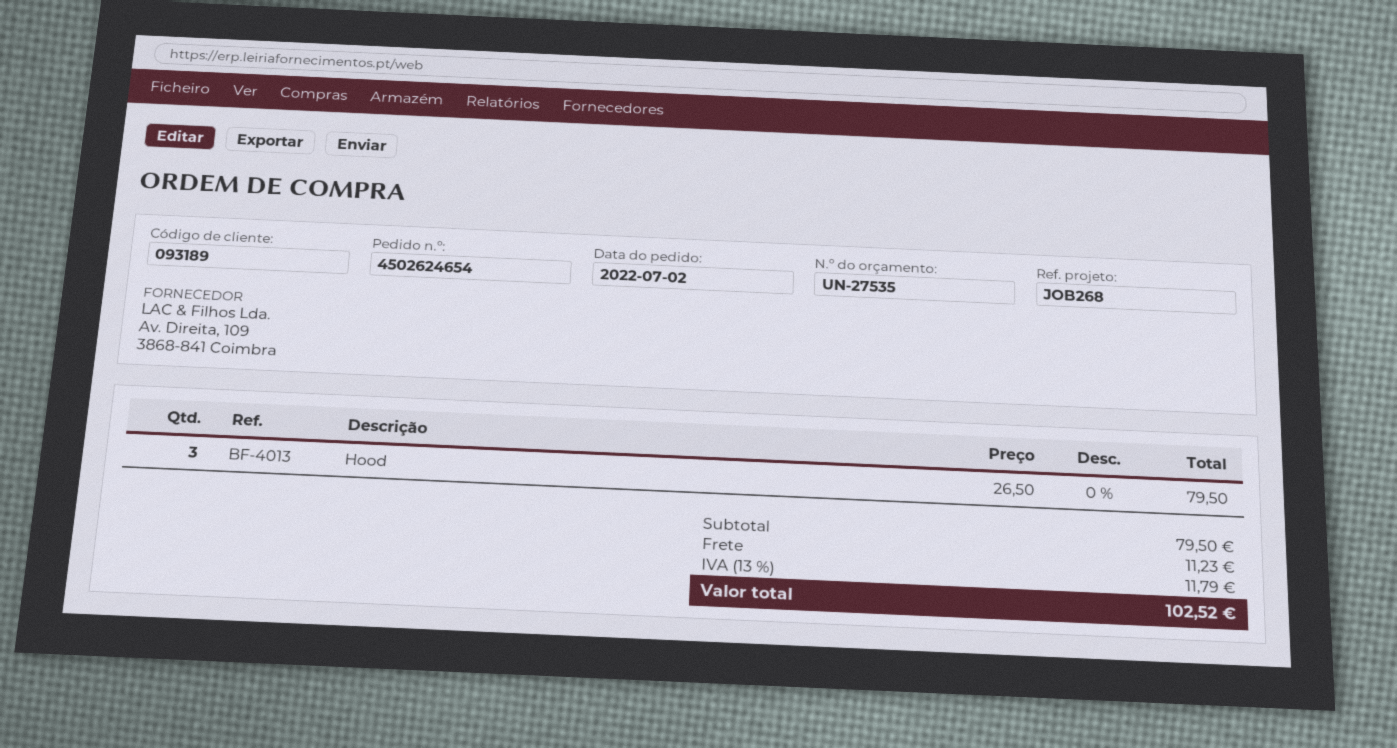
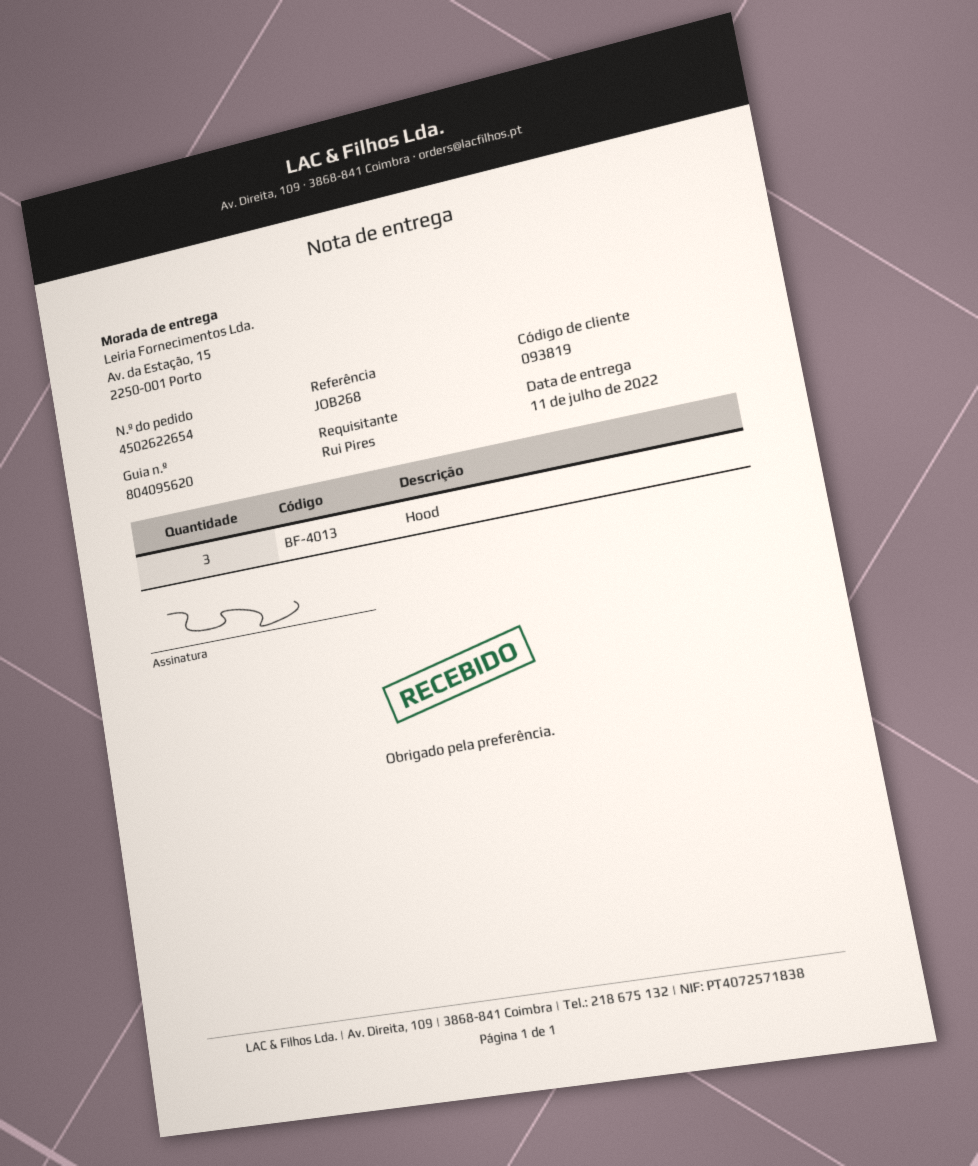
order number: 4502624654 -> 4502622654
customer number: 093189 -> 093819

